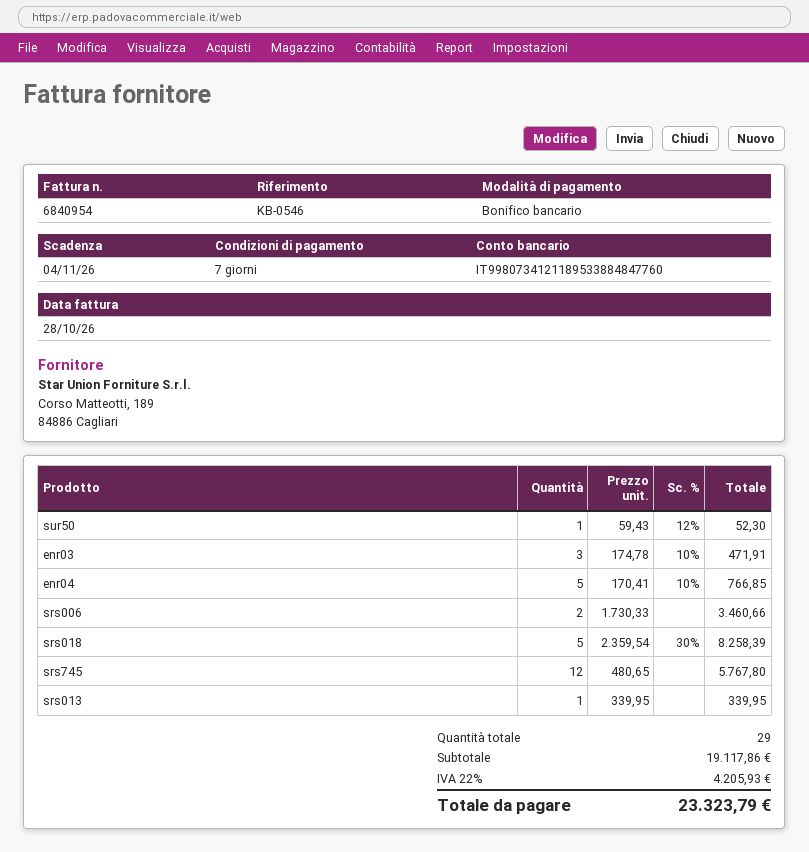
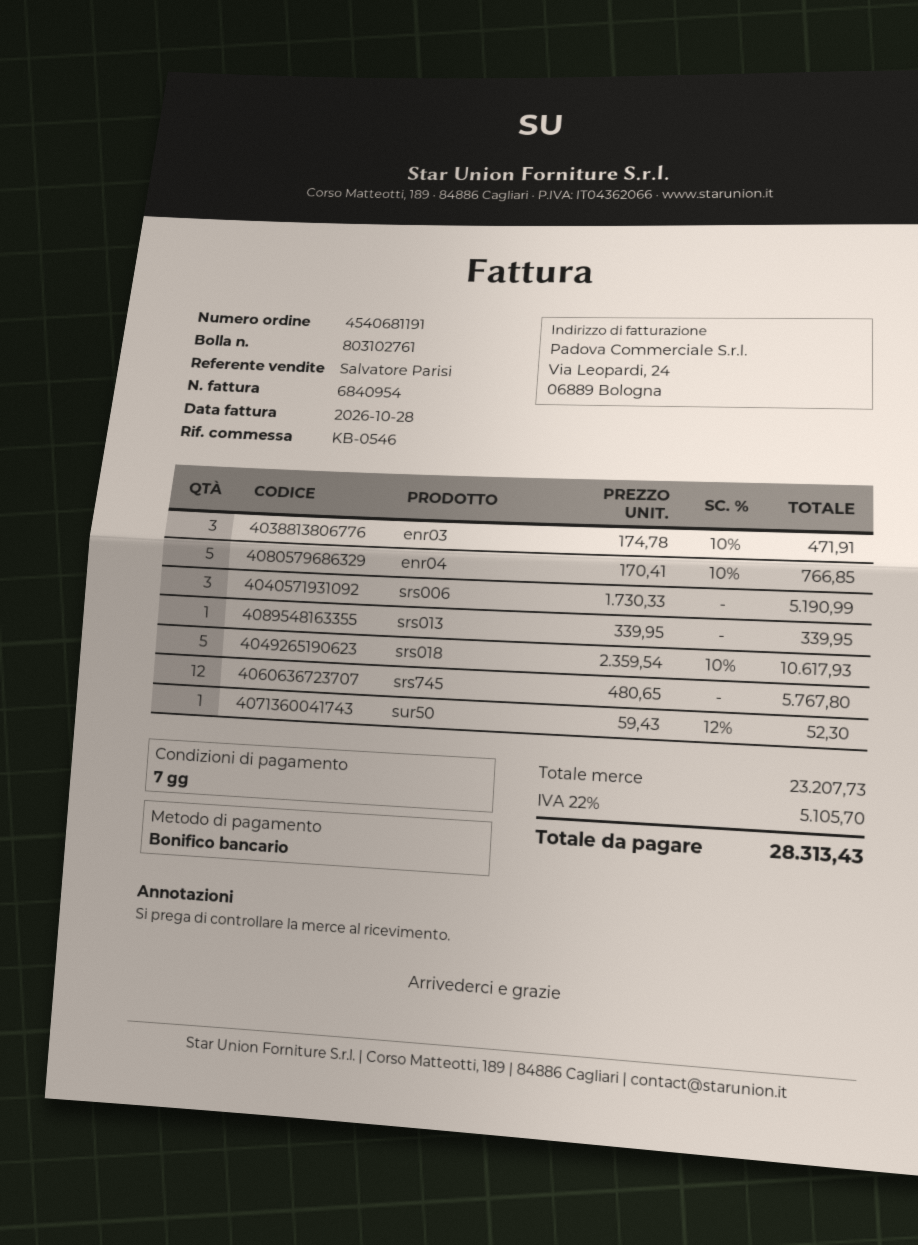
srs006: 2 x 1730.33 = 3460.66 -> 3 x 1730.33 = 5190.99
srs018: 5 x 2359.54 - 30% = 8258.39 -> 5 x 2359.54 - 10% = 10617.93
subtotal: 19117.86 -> 23207.73
tax: 22% = 4205.93 -> 22% = 5105.70
total: 23323.79 -> 28313.43

